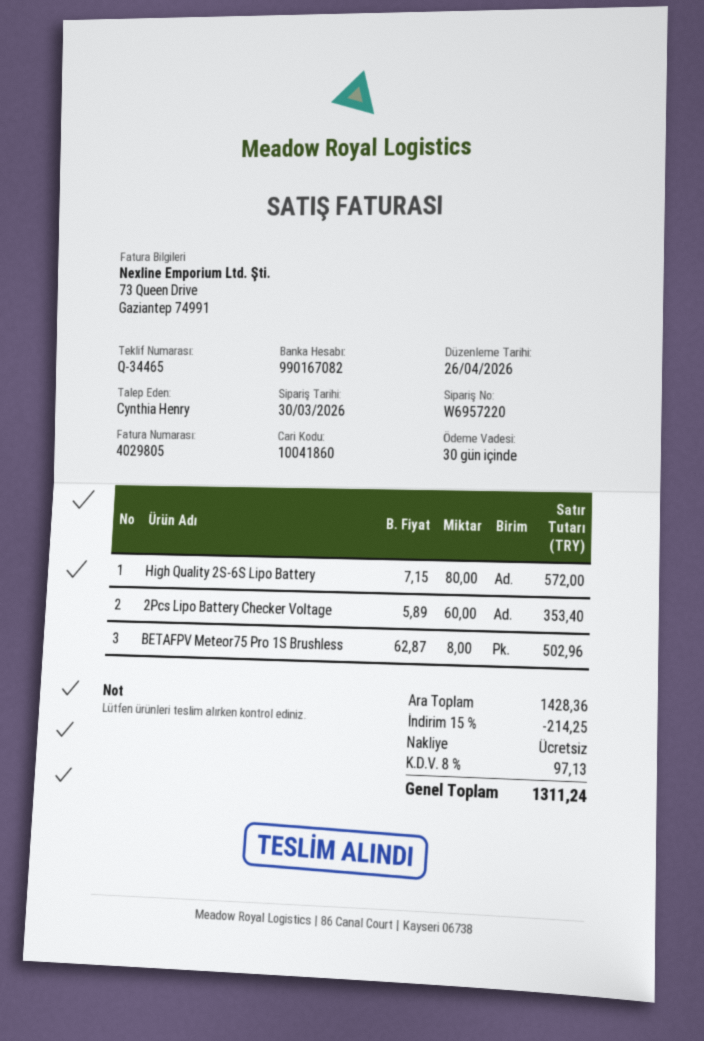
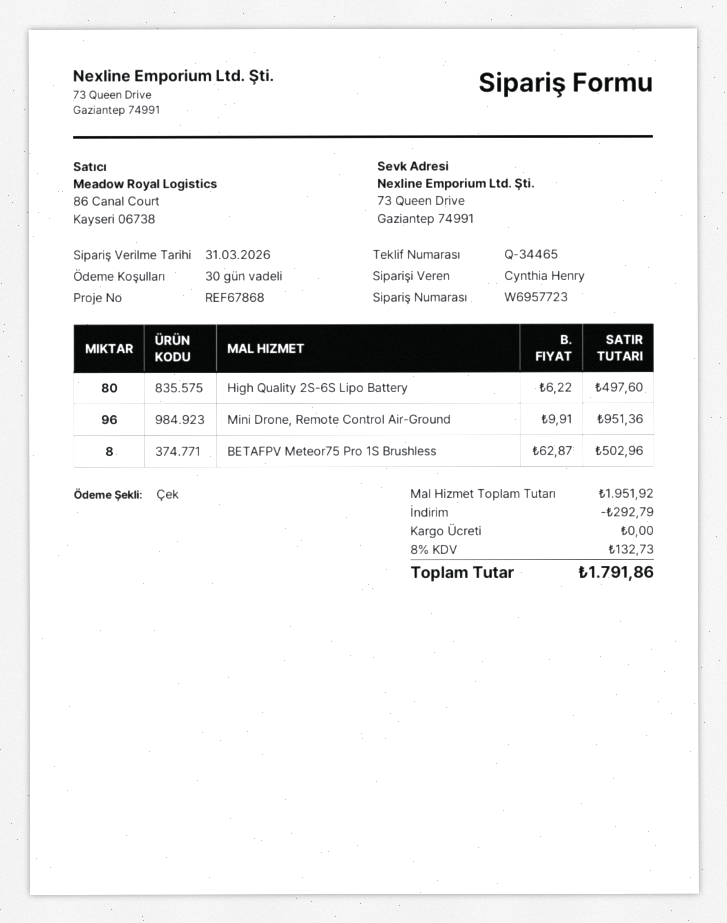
order number: W6957220 -> W6957723
order date: 2026-03-30 -> 2026-03-31
High Quality 2S-6S Lipo Battery: 80 x 7.15 = 572.00 -> 80 x 6.22 = 497.60
2Pcs Lipo Battery Checker Voltage: 60 x 5.89 = 353.40 -> none
Mini Drone, Remote Control Air-Ground: none -> 96 x 9.91 = 951.36
subtotal: 1428.36 -> 1951.92
discount: 214.25 -> 292.79
tax: 8% = 97.13 -> 8% = 132.73
total: 1311.24 -> 1791.86

